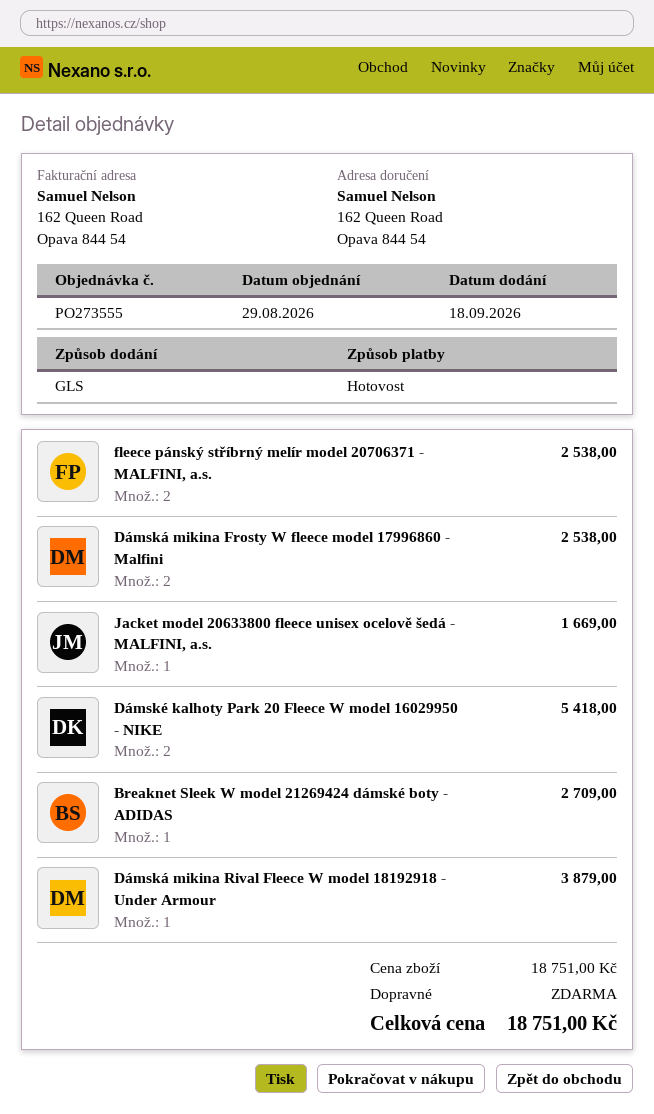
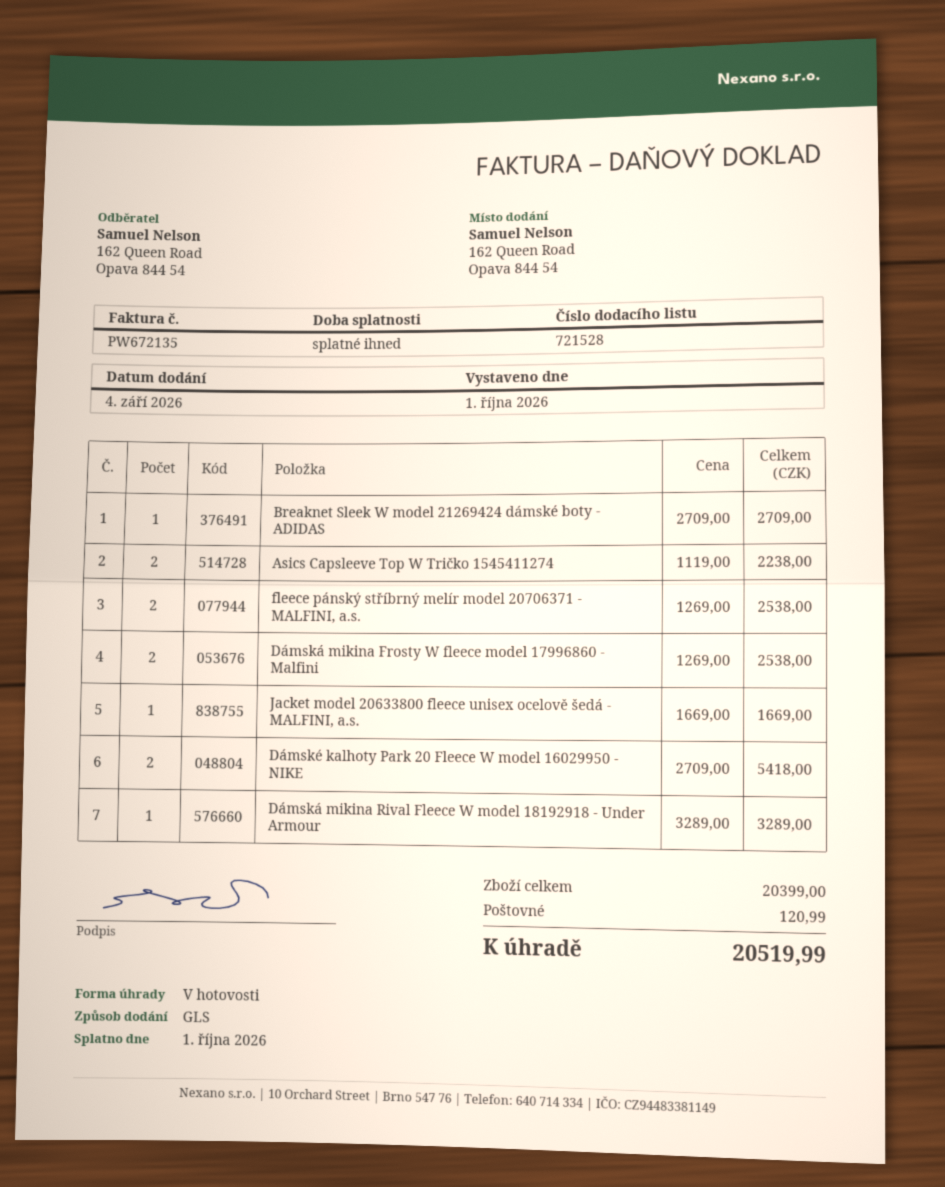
delivery date: 2026-09-18 -> 2026-09-04
Dámská mikina Rival Fleece W model 18192918 - Under Armour: 1 for 3879.00 -> 1 for 3289.00
Asics Capsleeve Top W Tričko 1545411274: none -> 2 for 2238.00
subtotal: 18751.00 -> 20399.00
shipping: 0.00 -> 120.99
total: 18751.00 -> 20519.99

